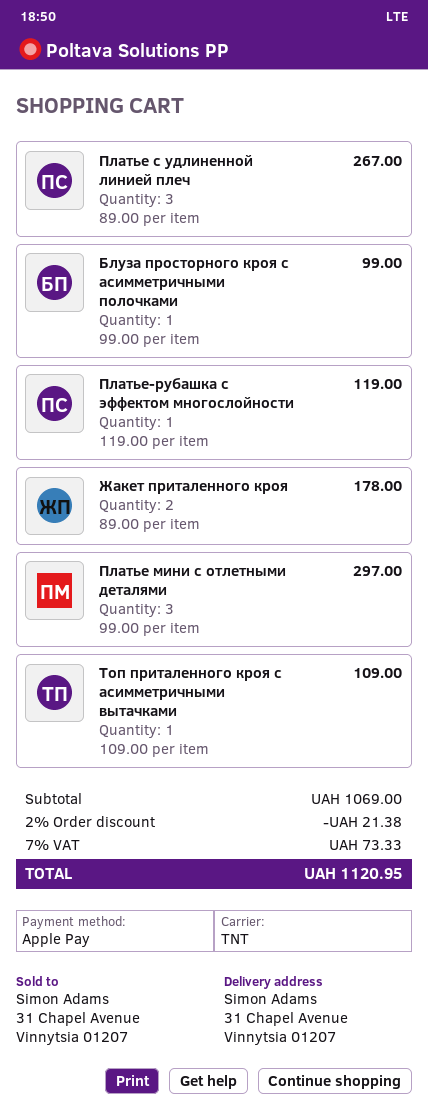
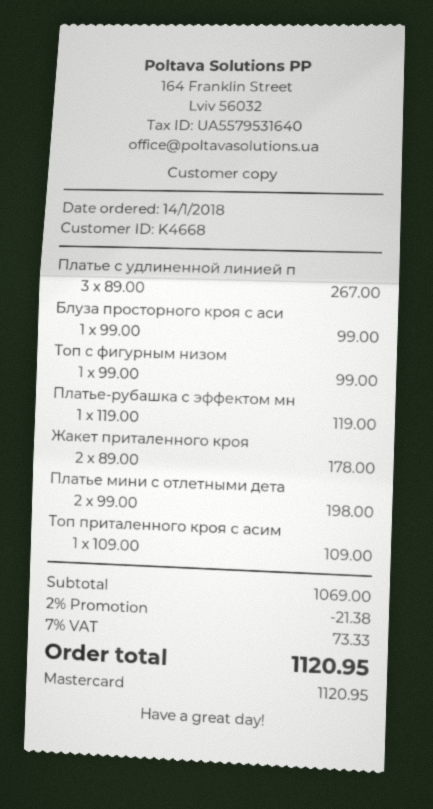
payment method: Apple Pay -> Mastercard
Платье мини с отлетными деталями: 3 x 99.00 = 297.00 -> 2 x 99.00 = 198.00
Топ с фигурным низом: none -> 1 x 99.00 = 99.00

